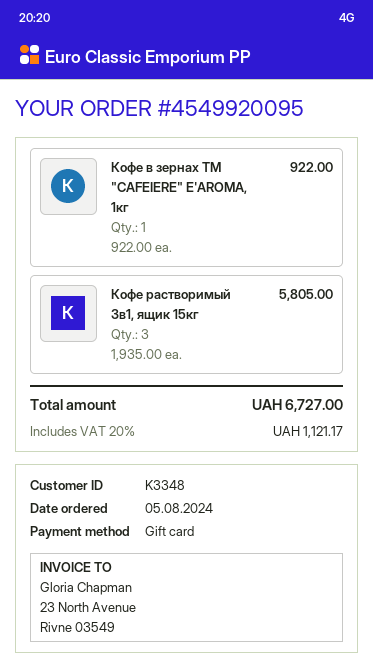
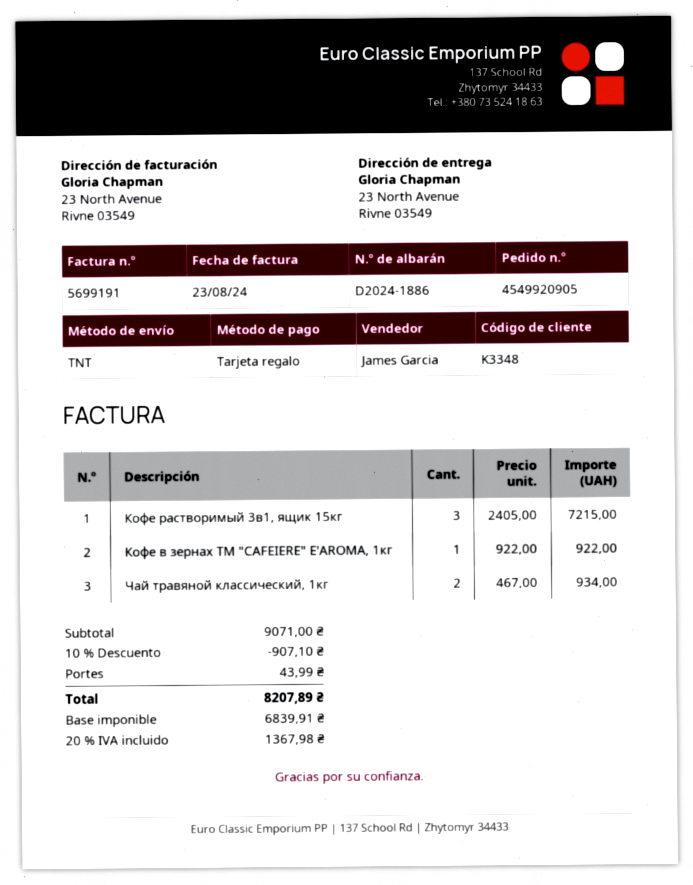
order number: 4549920095 -> 4549920905
Кофе растворимый 3в1, ящик 15кг: 3 x 1935.00 = 5805.00 -> 3 x 2405.00 = 7215.00
Чай травяной классический, 1кг: none -> 2 x 467.00 = 934.00
discount: none -> 10% = 907.10
shipping: none -> 43.99
tax: 20% = 1121.17 -> 20% = 1367.98
total: 6727.00 -> 8207.89

